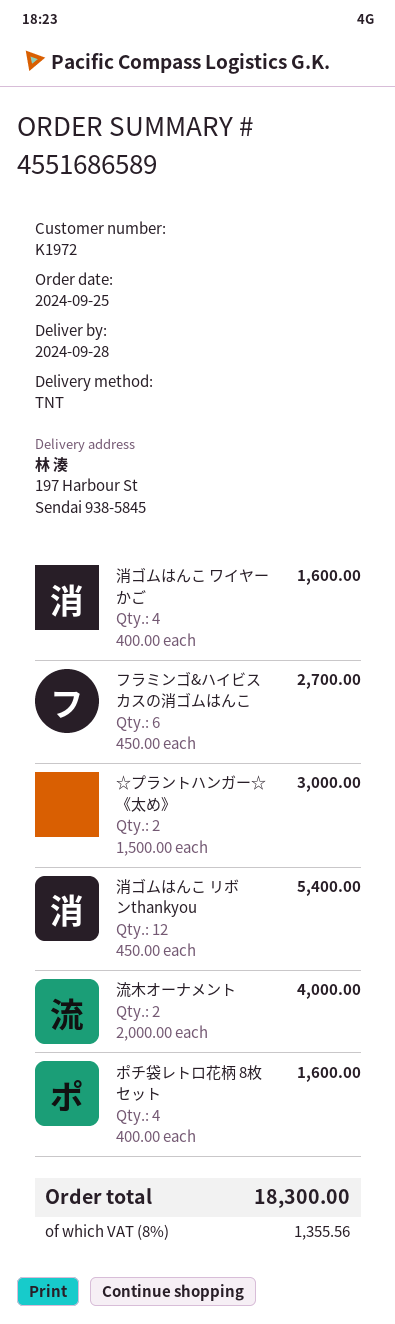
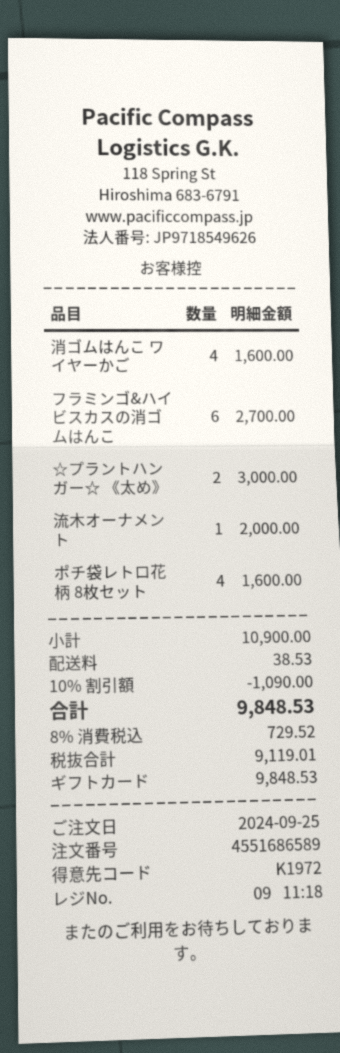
消ゴムはんこ リボンthankyou: 12 for 5400.00 -> none
流木オーナメント: 2 for 4000.00 -> 1 for 2000.00
discount: none -> 10% = 1090.00
shipping: none -> 38.53
tax: 8% = 1355.56 -> 8% = 729.52
total: 18300.00 -> 9848.53

